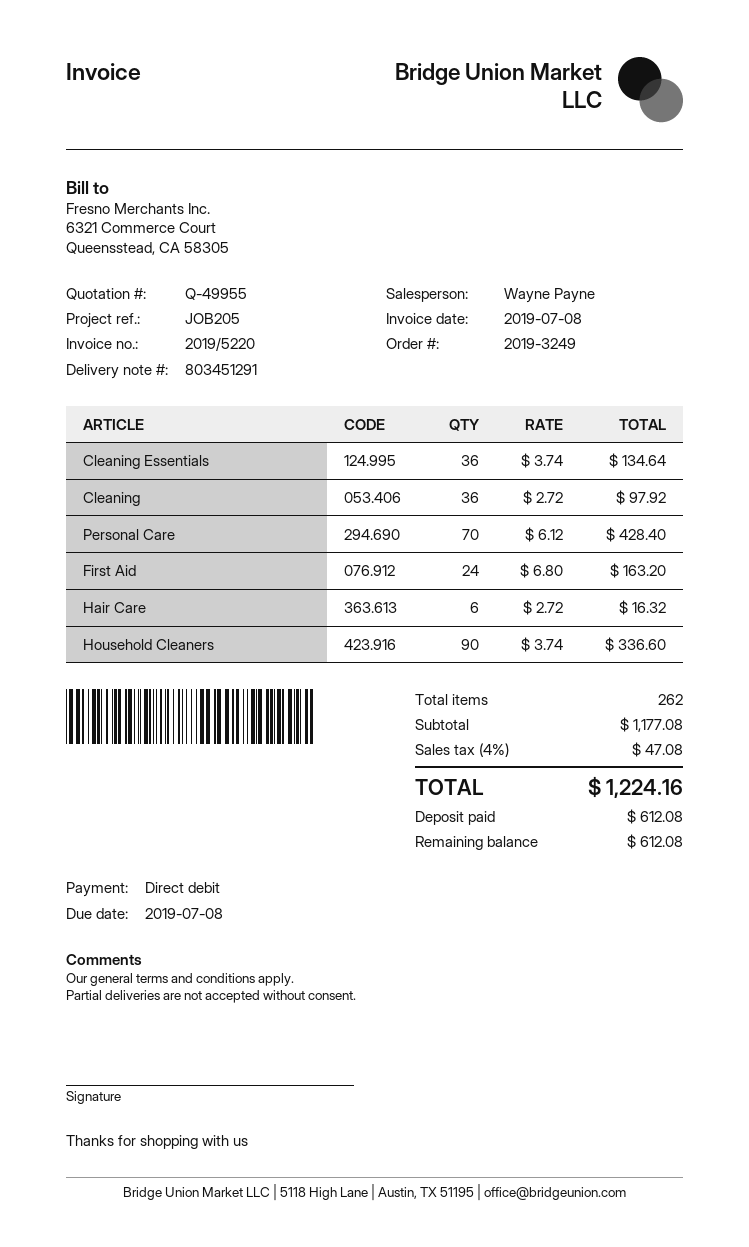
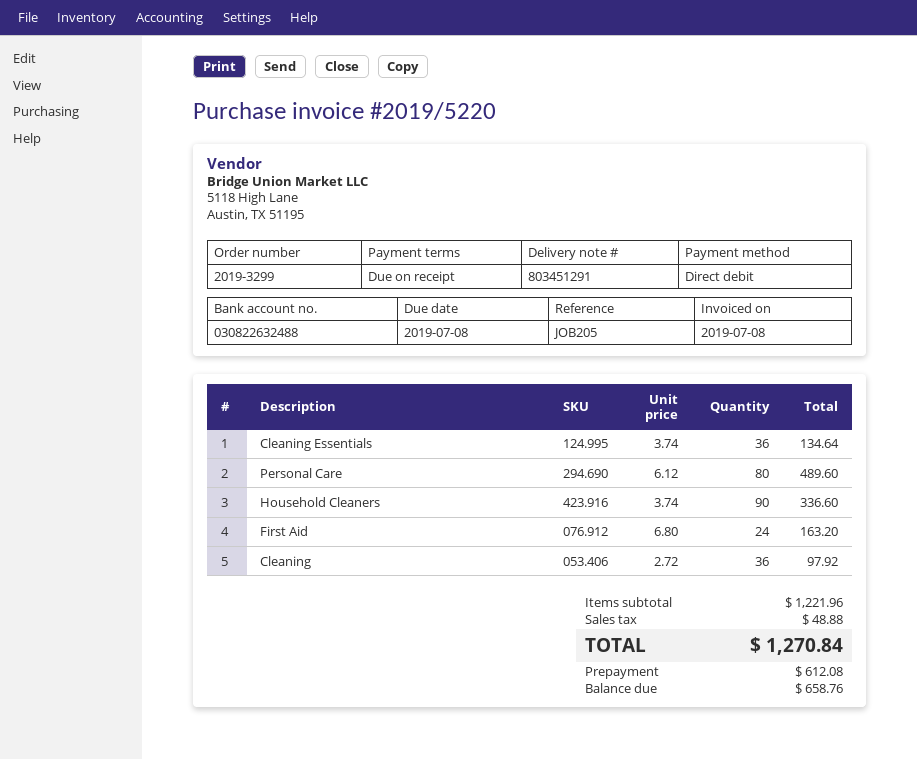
order number: 2019-3249 -> 2019-3299
Personal Care: 70 x 6.12 = 428.40 -> 80 x 6.12 = 489.60
Hair Care: 6 x 2.72 = 16.32 -> none
subtotal: 1177.08 -> 1221.96
tax: 47.08 -> 48.88
total: 1224.16 -> 1270.84
balance: 612.08 -> 658.76

